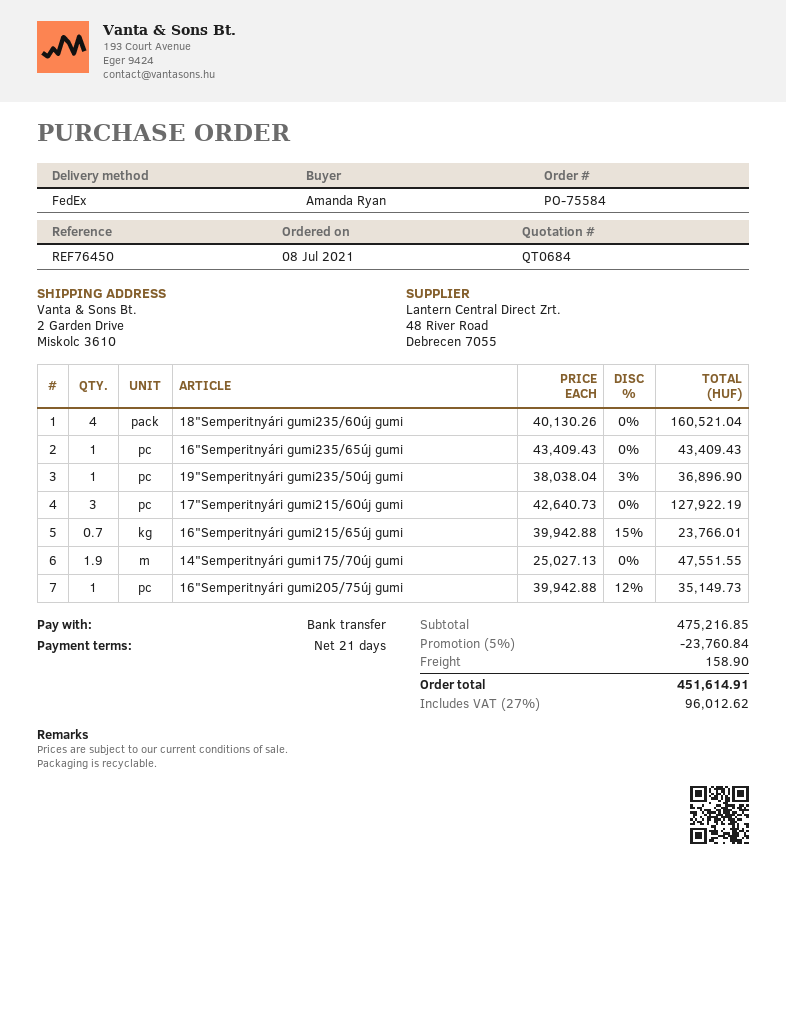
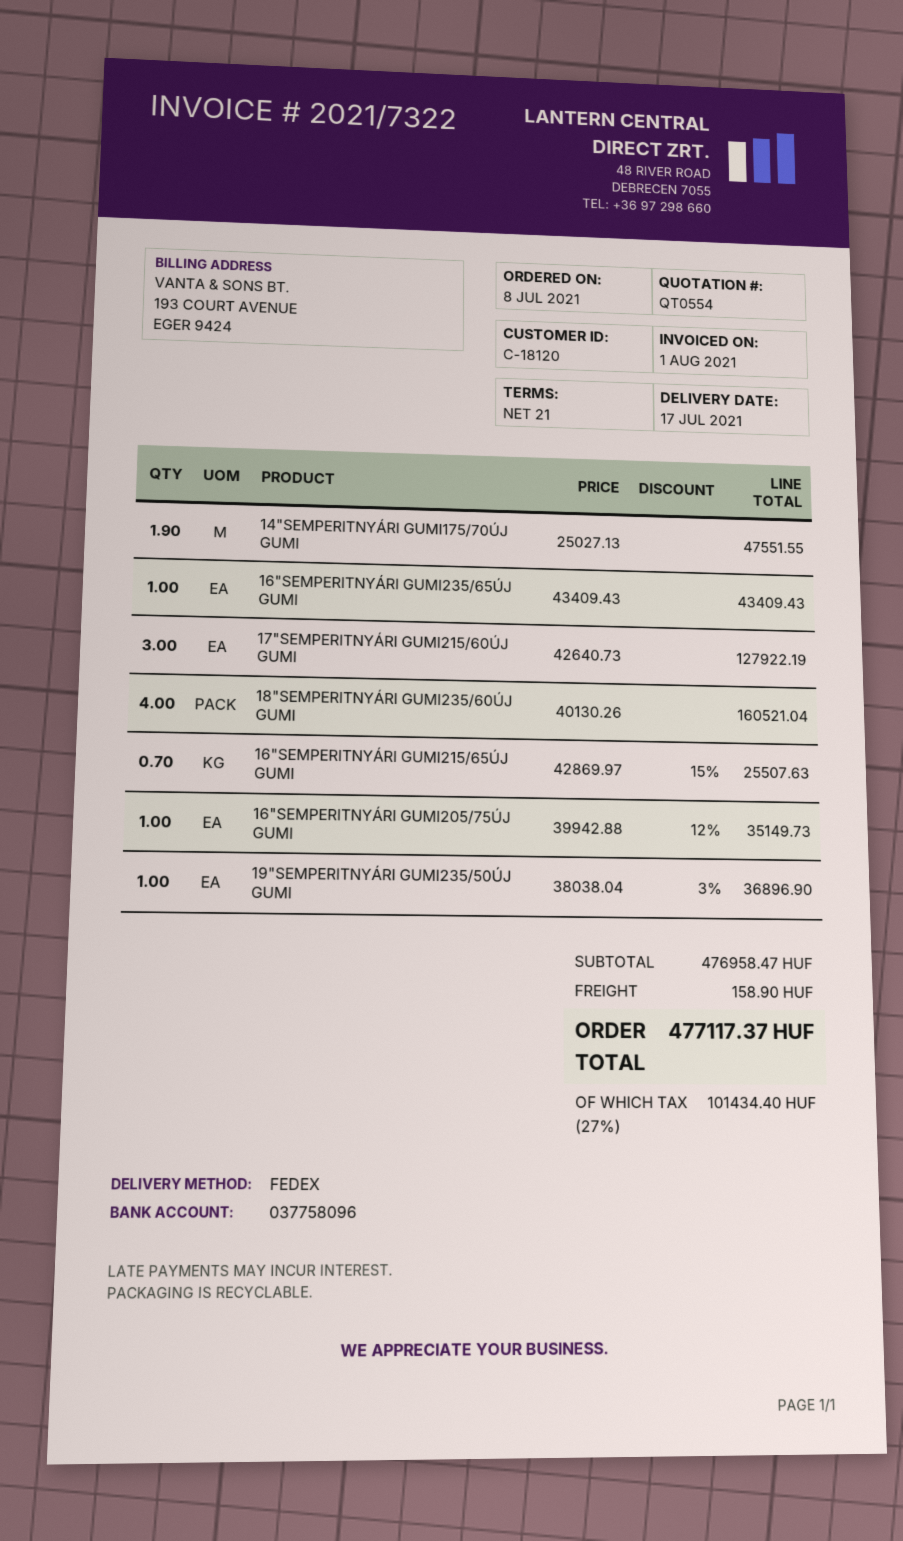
quote number: QT0684 -> QT0554
16"Semperitnyári gumi215/65új gumi: 0.7 x 39942.88 - 15% = 23766.01 -> 0.7 x 42869.97 - 15% = 25507.63
subtotal: 475216.85 -> 476958.47
discount: 5% = 23760.84 -> none
tax: 27% = 96012.62 -> 27% = 101434.40
total: 451614.91 -> 477117.37

